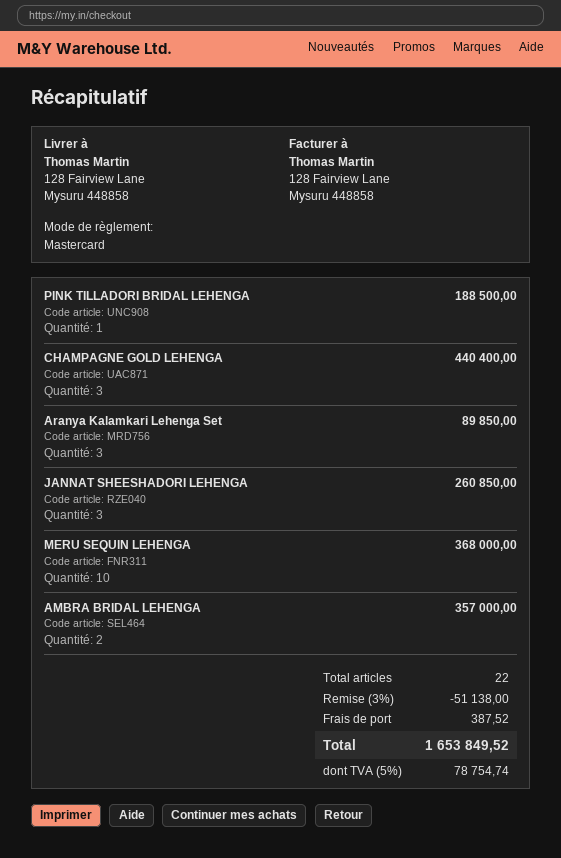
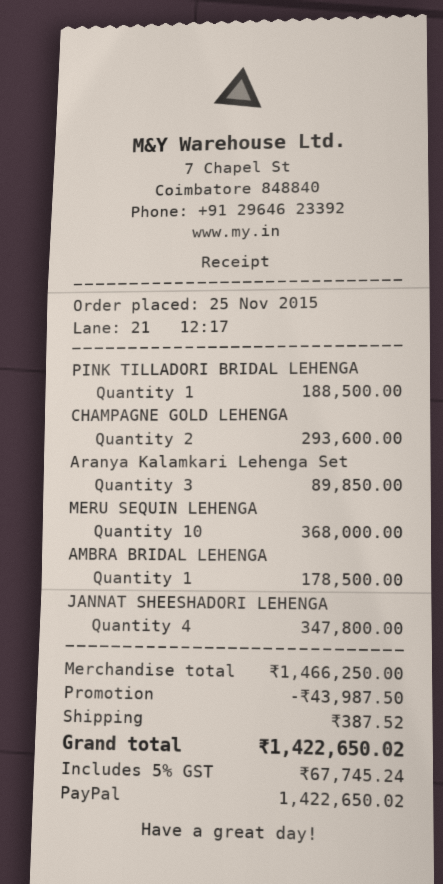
payment method: Mastercard -> PayPal
CHAMPAGNE GOLD LEHENGA: 3 for 440400.00 -> 2 for 293600.00
JANNAT SHEESHADORI LEHENGA: 3 for 260850.00 -> 4 for 347800.00
AMBRA BRIDAL LEHENGA: 2 for 357000.00 -> 1 for 178500.00
discount: 51138.00 -> 43987.50
tax: 5% = 78754.74 -> 5% = 67745.24
total: 1653849.52 -> 1422650.02

